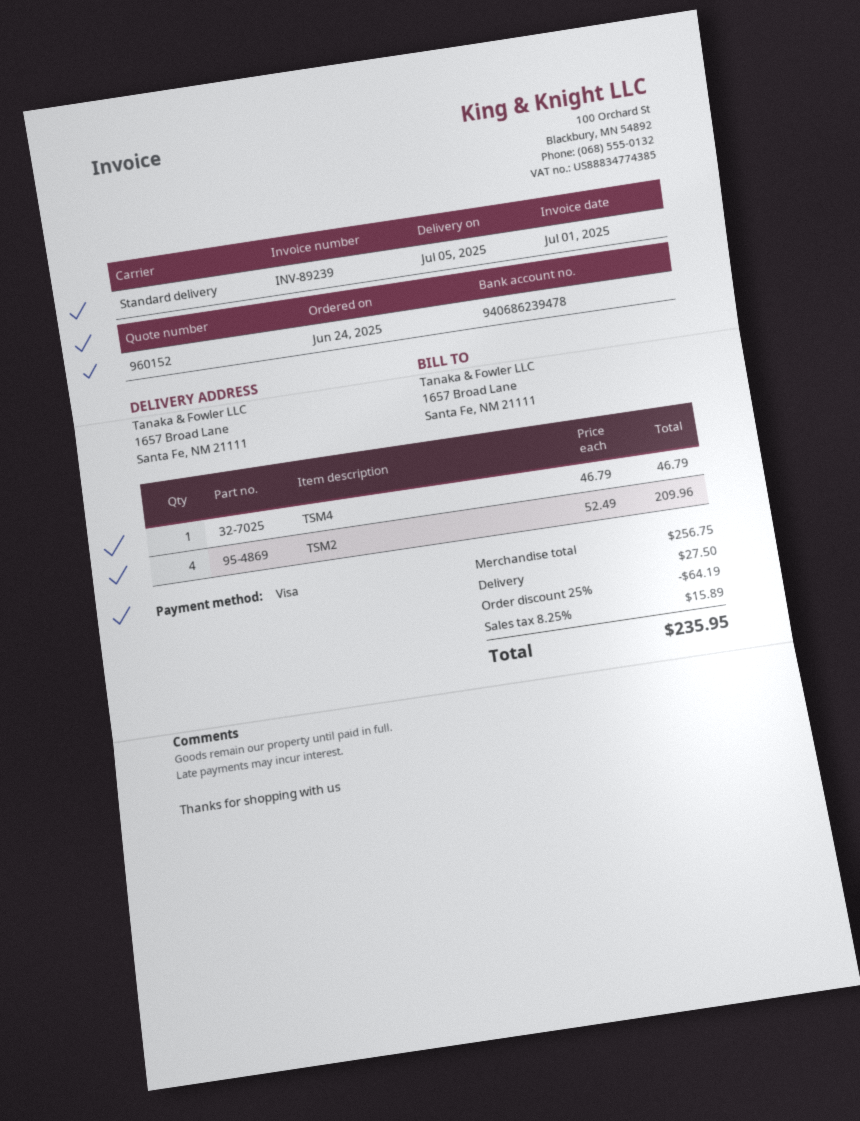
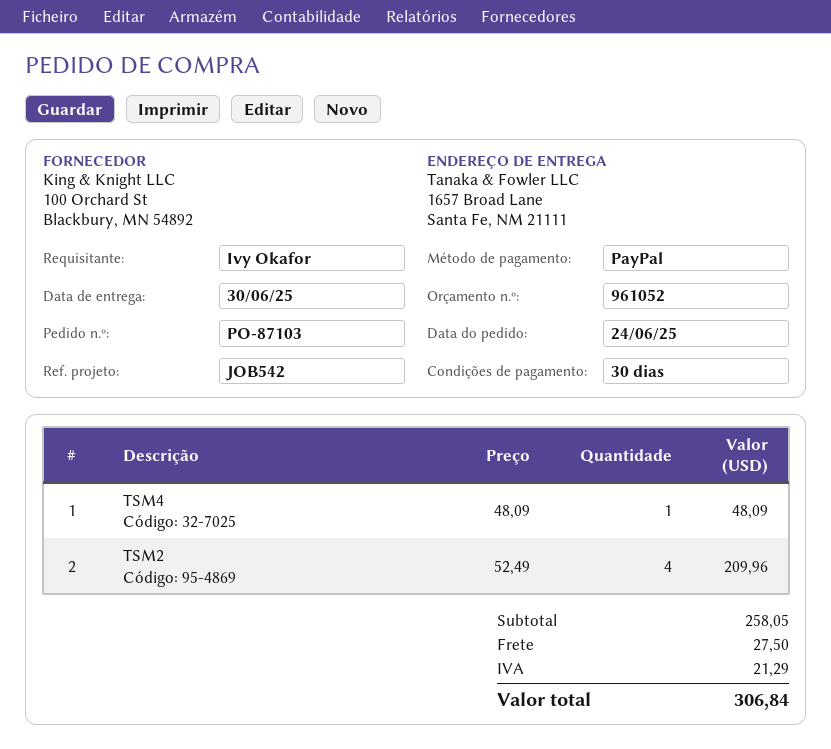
quote number: 960152 -> 961052
delivery date: 2025-07-05 -> 2025-06-30
payment method: Visa -> PayPal
TSM4: 1 x 46.79 = 46.79 -> 1 x 48.09 = 48.09
subtotal: 256.75 -> 258.05
discount: 25% = 64.19 -> none
tax: 15.89 -> 21.29
total: 235.95 -> 306.84

